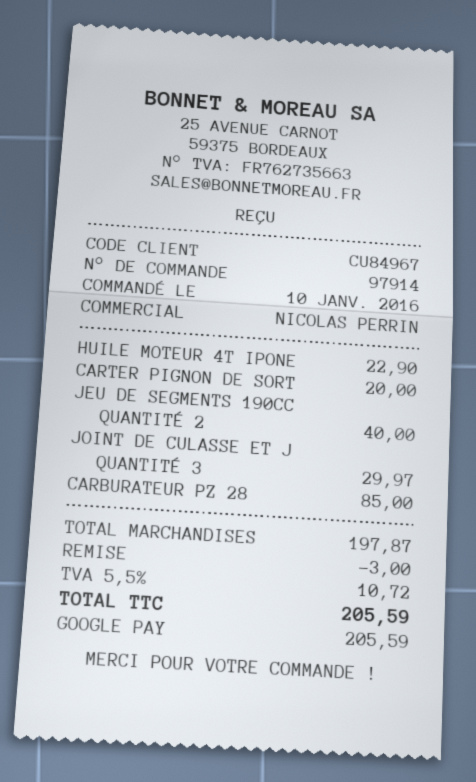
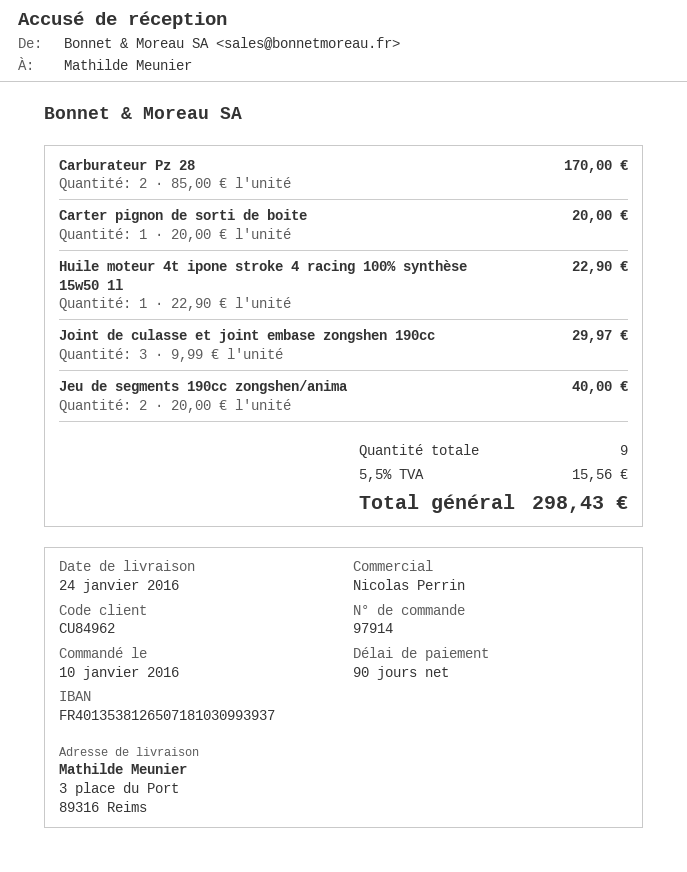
customer number: CU84967 -> CU84962
CARBURATEUR PZ 28: 1 for 85.00 -> 2 for 170.00
discount: 3.00 -> none
tax: 5.5% = 10.72 -> 5.5% = 15.56
total: 205.59 -> 298.43

